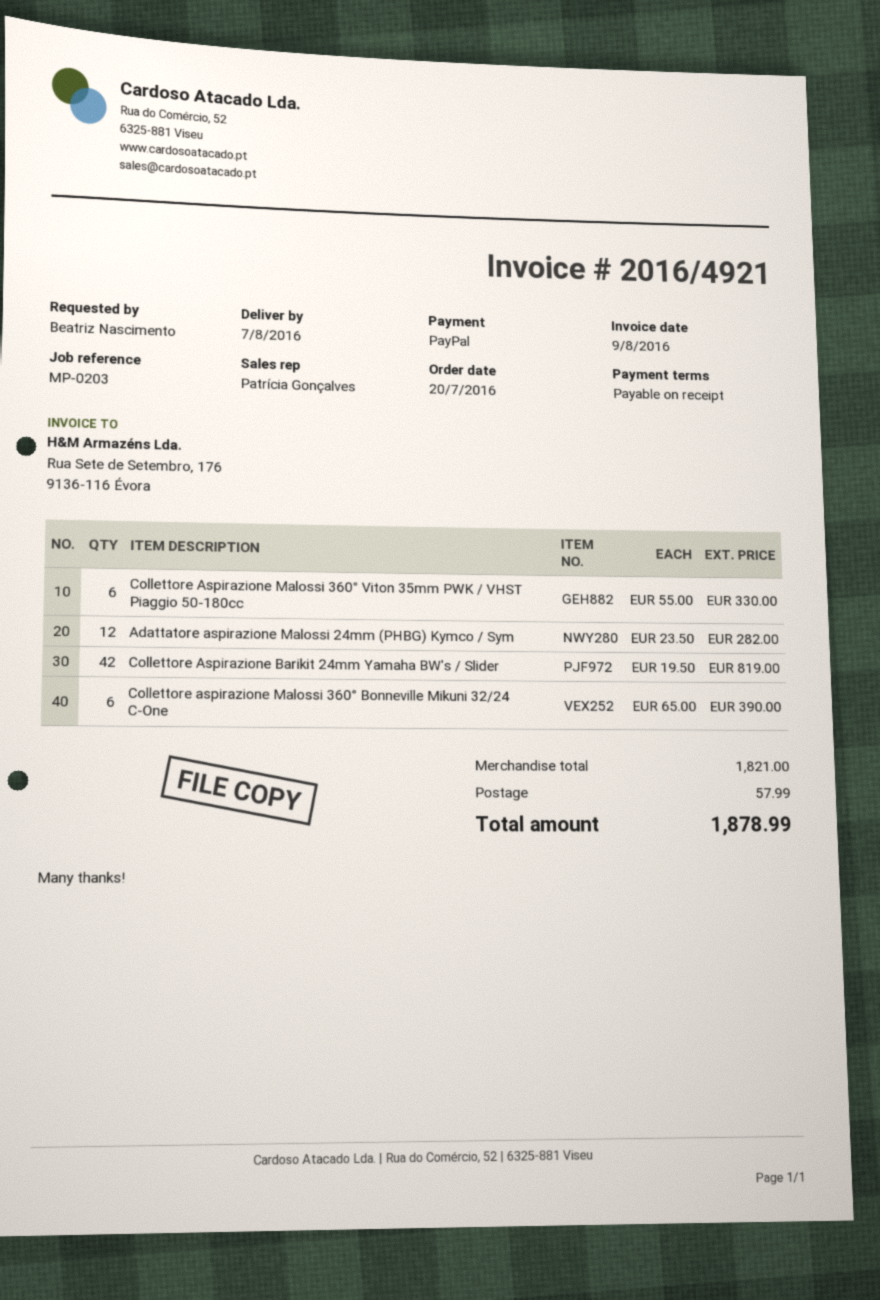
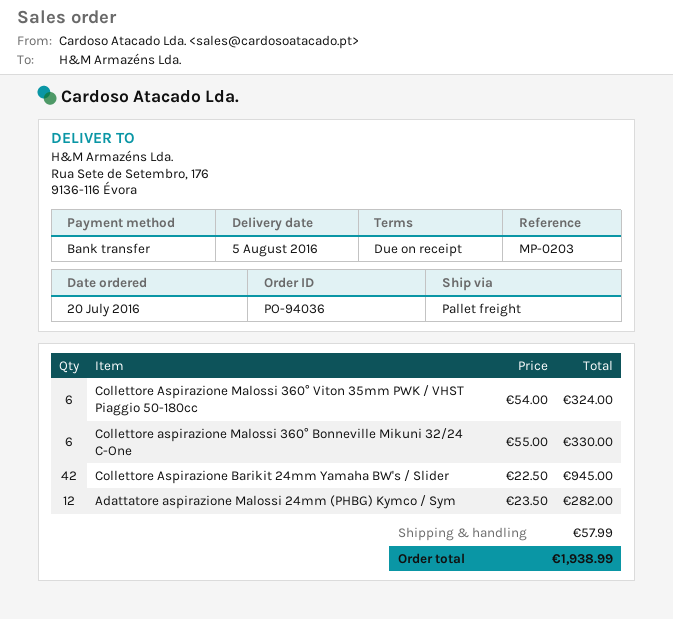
delivery date: 2016-08-07 -> 2016-08-05
payment method: PayPal -> bank transfer
Collettore Aspirazione Malossi 360° Viton 35mm PWK / VHST Piaggio 50-180cc: 6 x 55.00 = 330.00 -> 6 x 54.00 = 324.00
Collettore Aspirazione Barikit 24mm Yamaha BW's / Slider: 42 x 19.50 = 819.00 -> 42 x 22.50 = 945.00
Collettore aspirazione Malossi 360° Bonneville Mikuni 32/24 C-One: 6 x 65.00 = 390.00 -> 6 x 55.00 = 330.00
total: 1878.99 -> 1938.99

